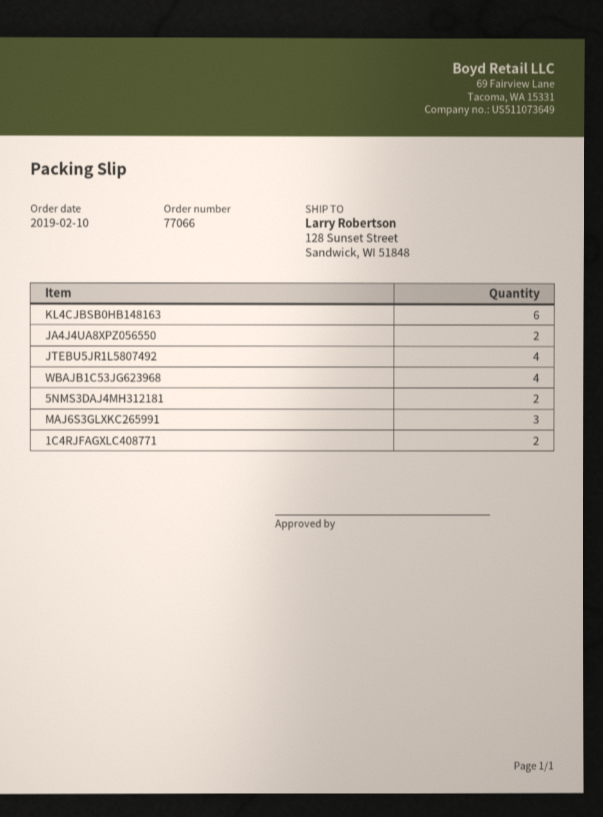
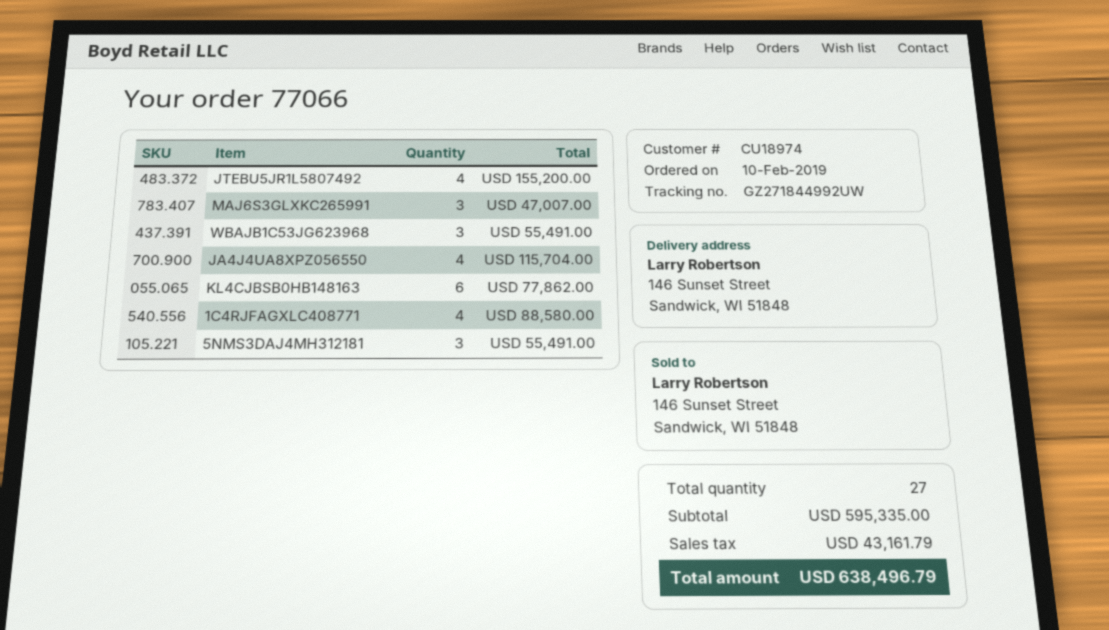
ship to: 128 Sunset Street, Sandwick, WI 51848 -> 146 Sunset Street, Sandwick, WI 51848
JA4J4UA8XPZ056550: 2 -> 4
WBAJB1C53JG623968: 4 -> 3
5NMS3DAJ4MH312181: 2 -> 3
1C4RJFAGXLC408771: 2 -> 4

